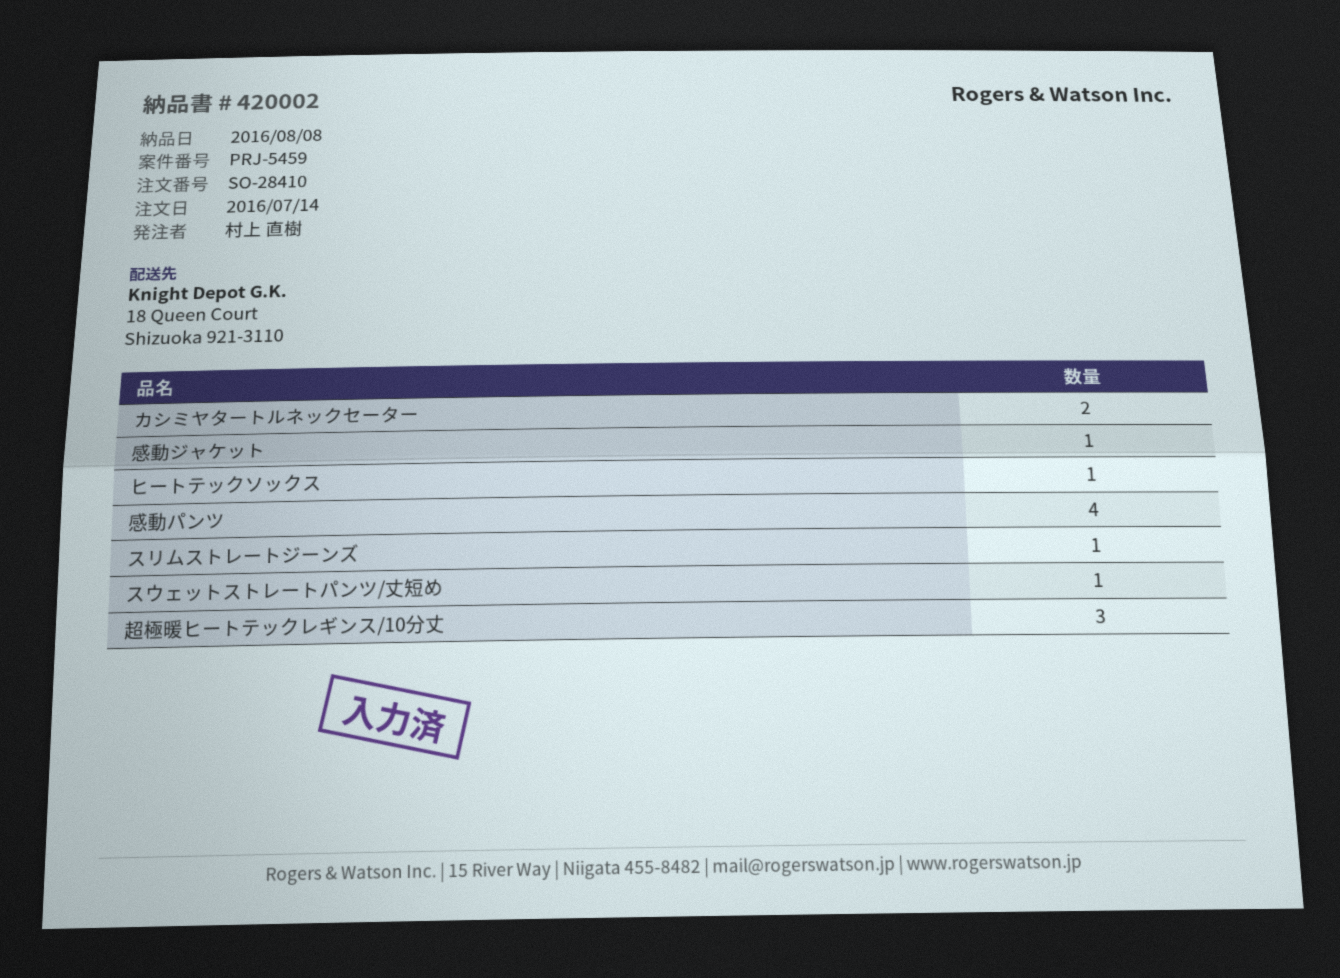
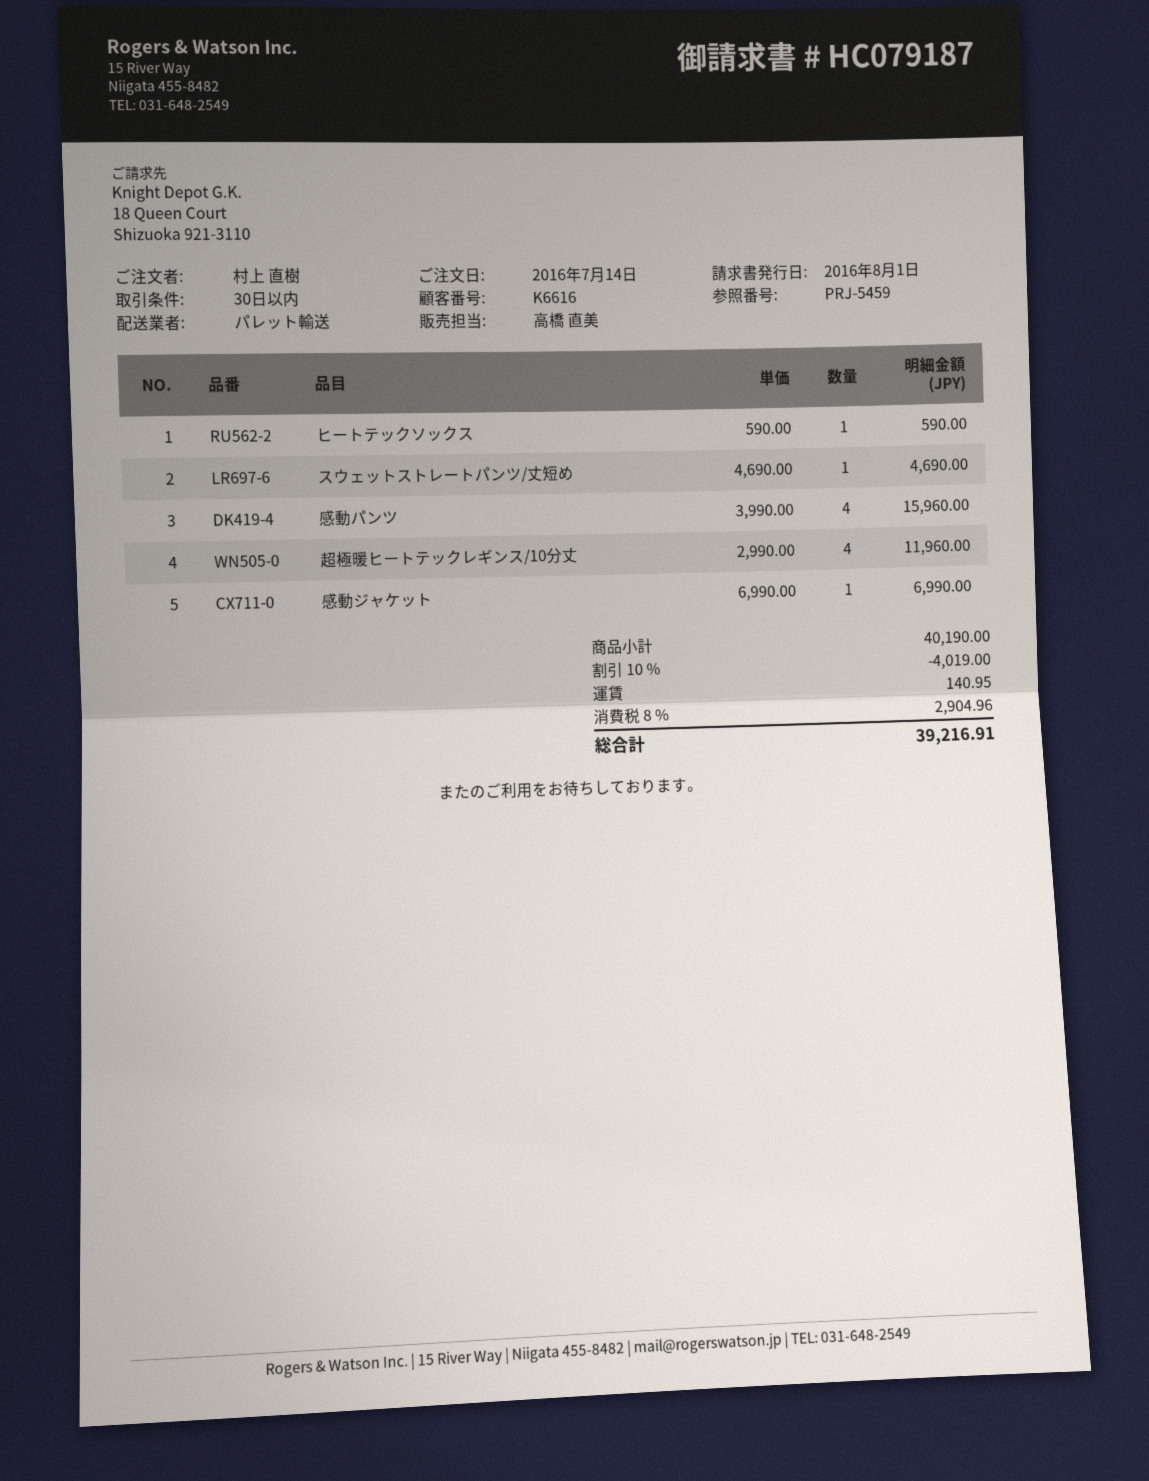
カシミヤタートルネックセーター: 2 -> none
スリムストレートジーンズ: 1 -> none
超極暖ヒートテックレギンス/10分丈: 3 -> 4

